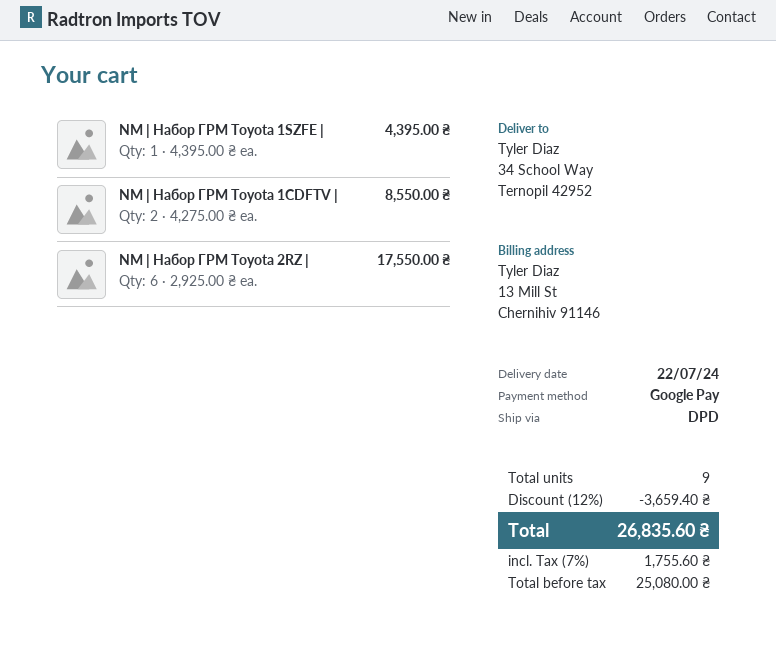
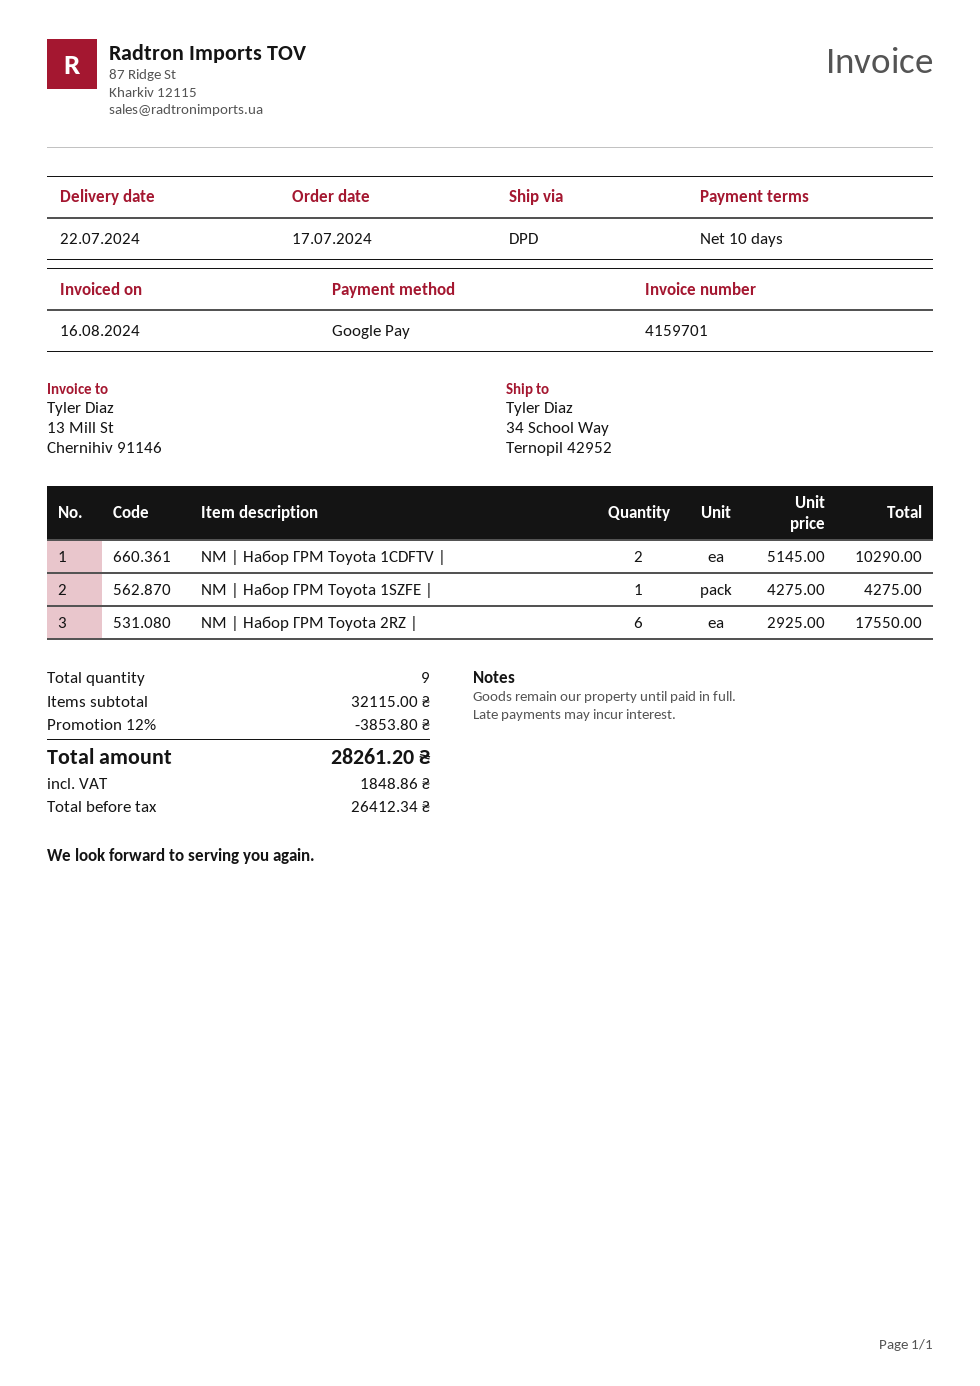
NM | Набор ГРМ Toyota 1SZFE |: 1 x 4395.00 = 4395.00 -> 1 x 4275.00 = 4275.00
NM | Набор ГРМ Toyota 1CDFTV |: 2 x 4275.00 = 8550.00 -> 2 x 5145.00 = 10290.00
discount: 12% = 3659.40 -> 12% = 3853.80
net: 25080.00 -> 26412.34
tax: 1755.60 -> 1848.86
total: 26835.60 -> 28261.20

